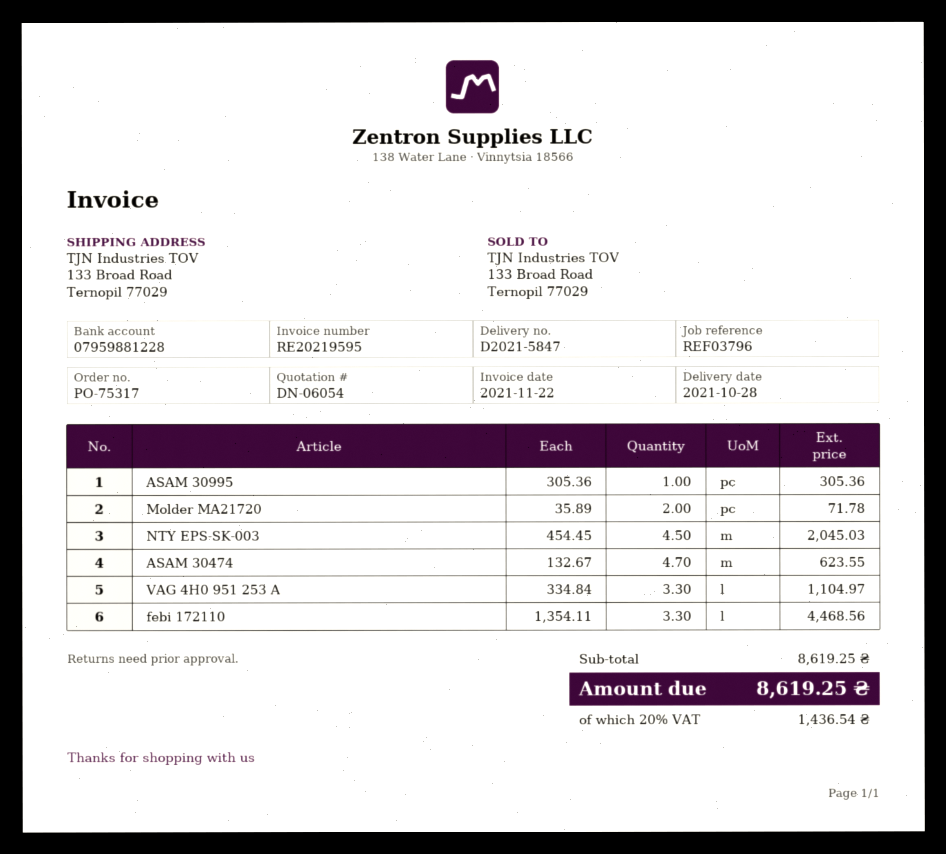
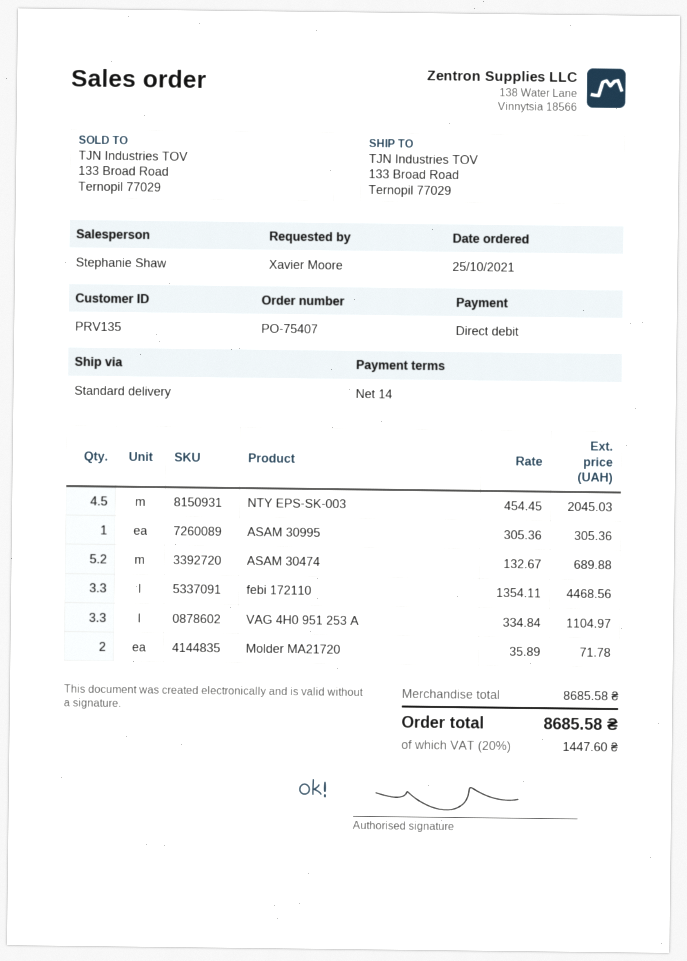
order number: PO-75317 -> PO-75407
ASAM 30474: 4.7 x 132.67 = 623.55 -> 5.2 x 132.67 = 689.88
subtotal: 8619.25 -> 8685.58
tax: 20% = 1436.54 -> 20% = 1447.60
total: 8619.25 -> 8685.58

